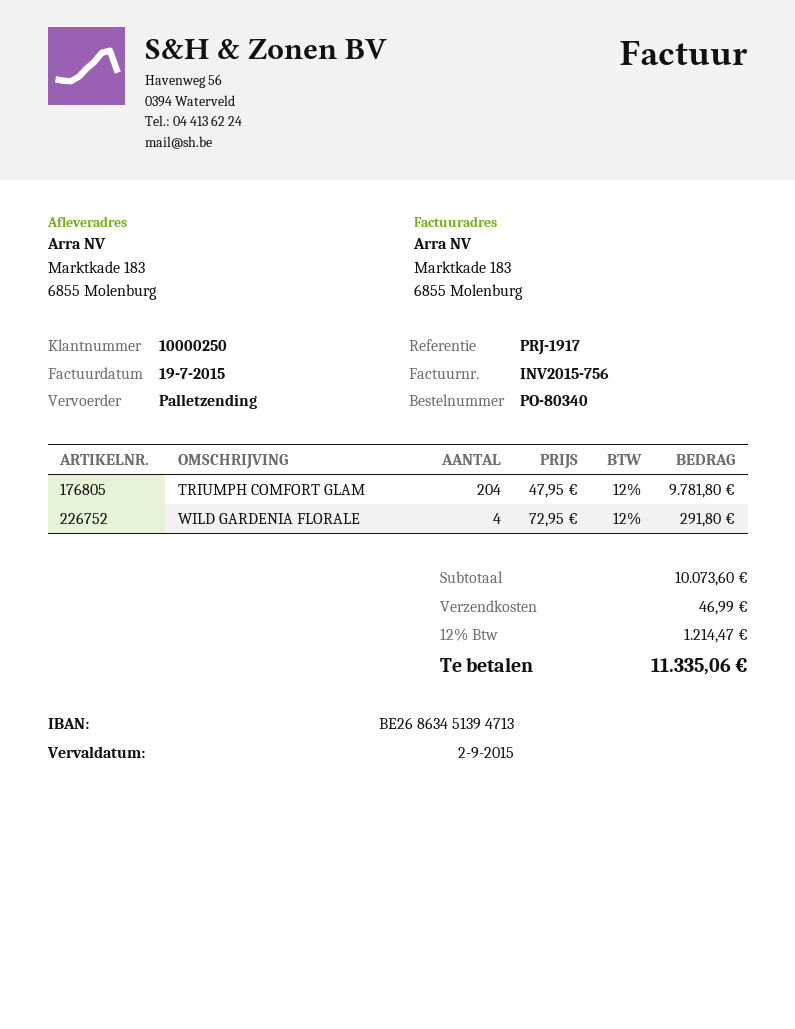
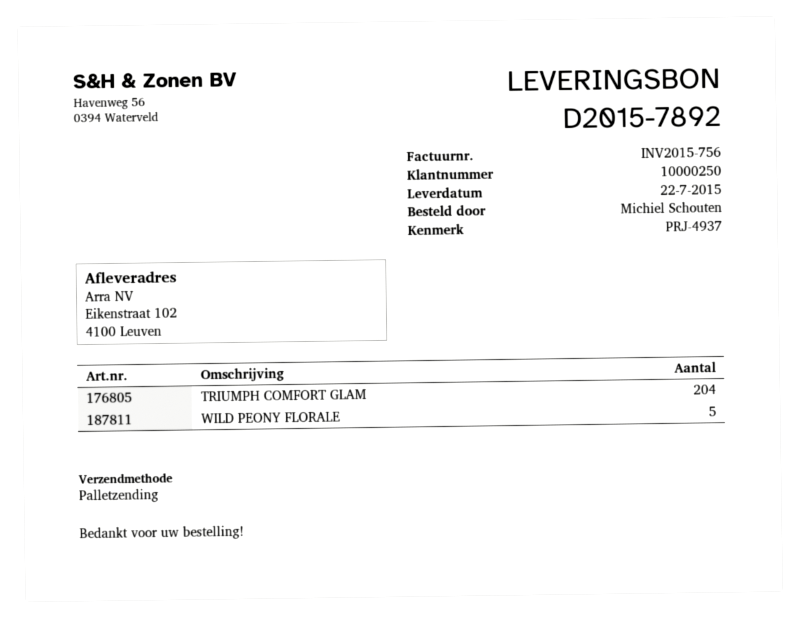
reference: PRJ-1917 -> PRJ-4937
ship to: Marktkade 183, 6855 Molenburg -> Eikenstraat 102, 4100 Leuven
WILD GARDENIA FLORALE: 4 -> none
WILD PEONY FLORALE: none -> 5

